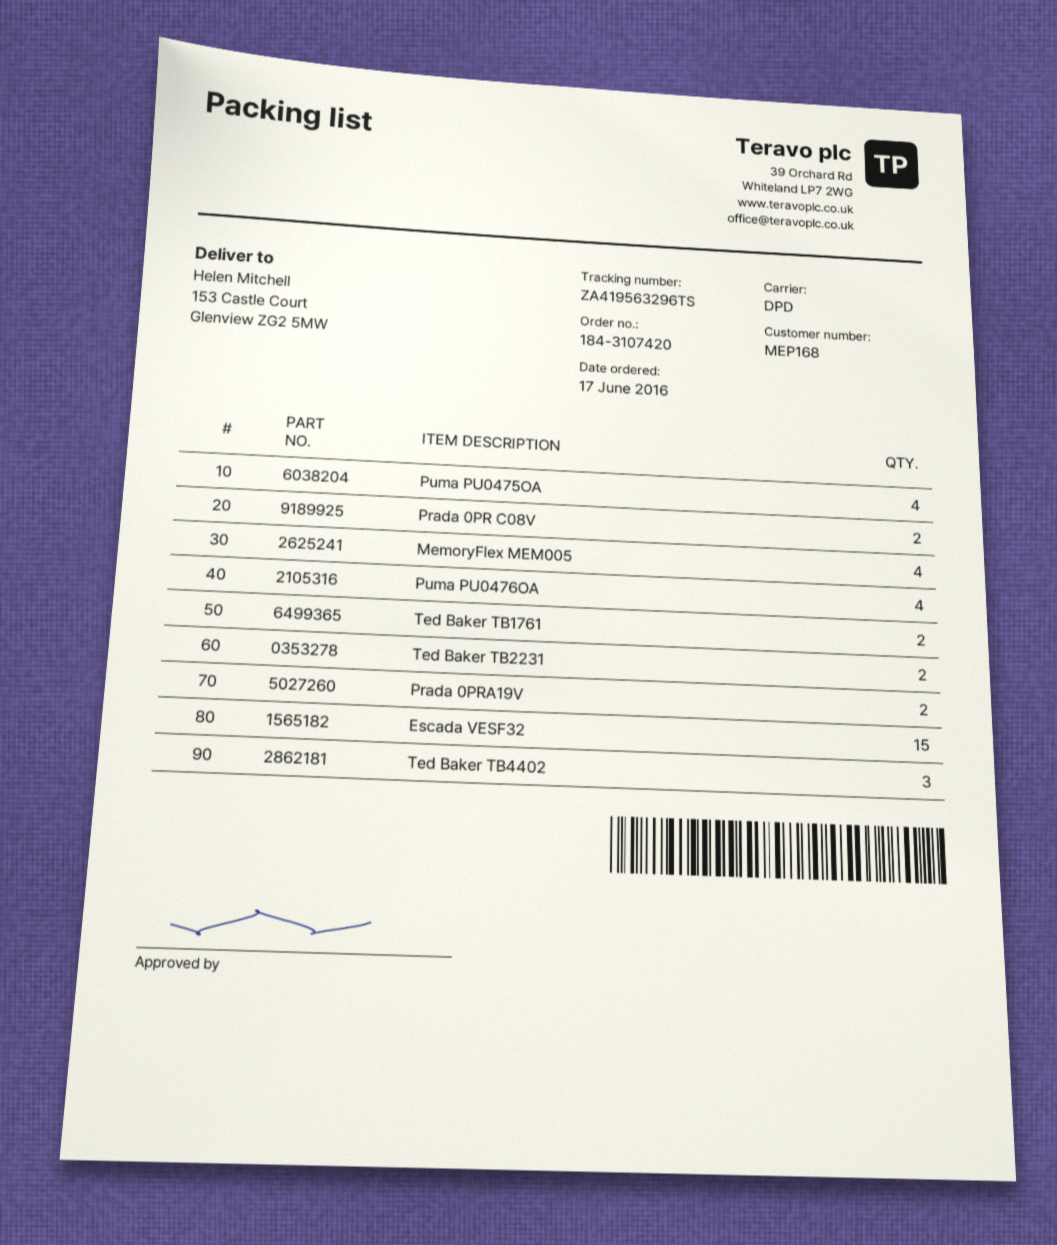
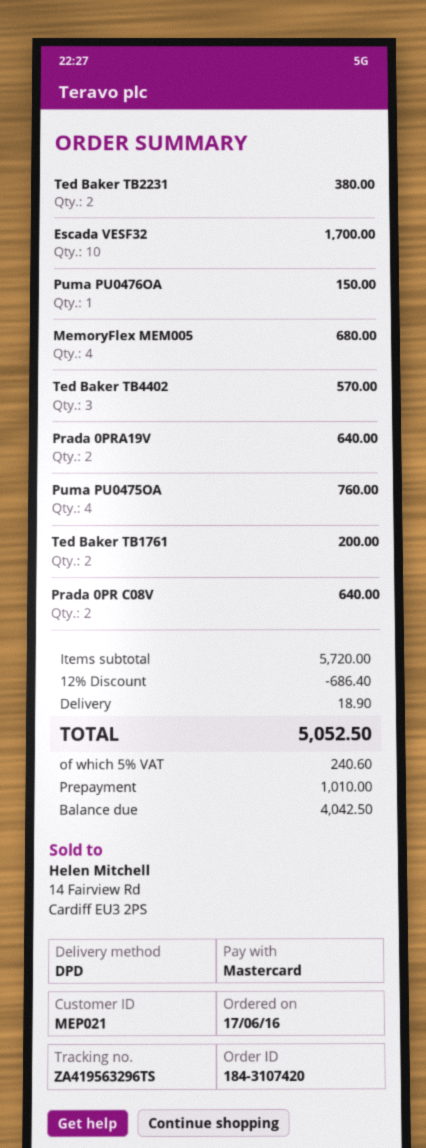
customer number: MEP168 -> MEP021
Puma PU0476OA: 4 -> 1
Escada VESF32: 15 -> 10

